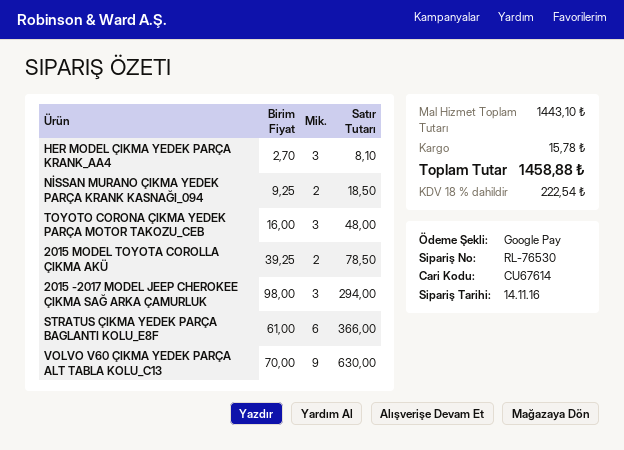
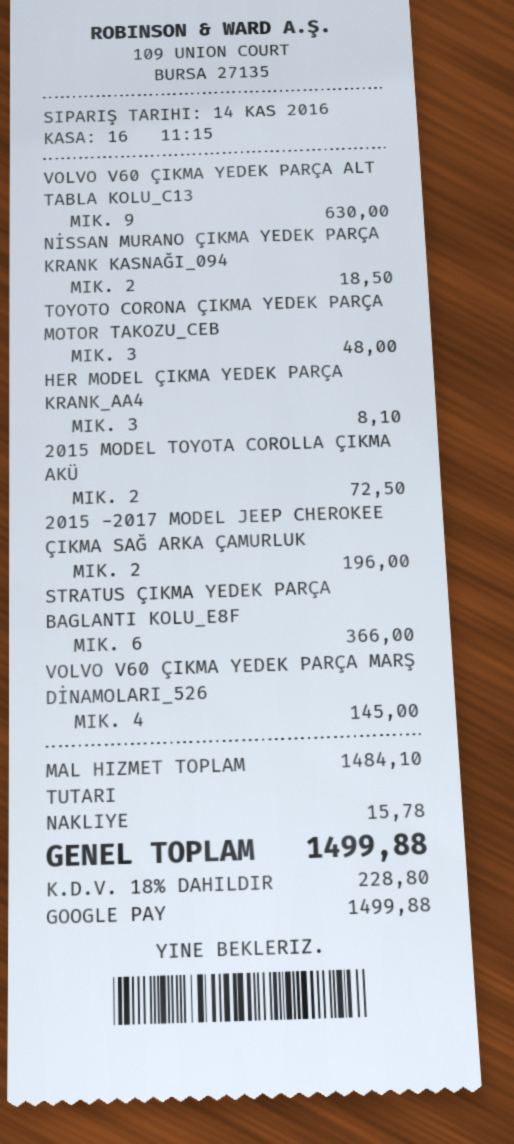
2015 MODEL TOYOTA COROLLA ÇIKMA AKÜ: 2 for 78.50 -> 2 for 72.50
2015 -2017 MODEL JEEP CHEROKEE ÇIKMA SAĞ ARKA ÇAMURLUK: 3 for 294.00 -> 2 for 196.00
VOLVO V60 ÇIKMA YEDEK PARÇA MARŞ DİNAMOLARI_526: none -> 4 for 145.00
subtotal: 1443.10 -> 1484.10
tax: 18% = 222.54 -> 18% = 228.80
total: 1458.88 -> 1499.88

